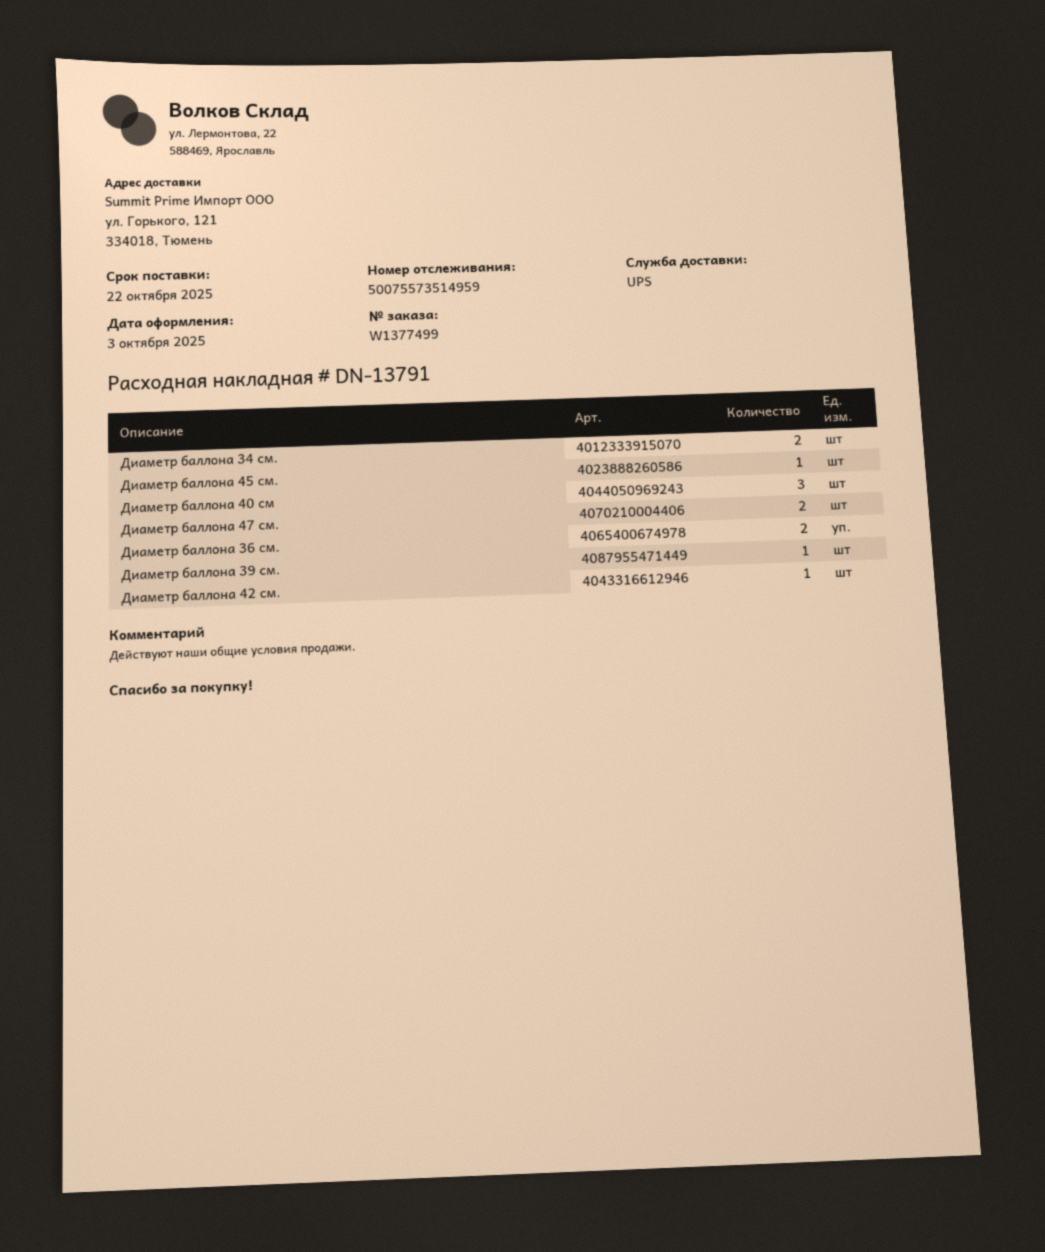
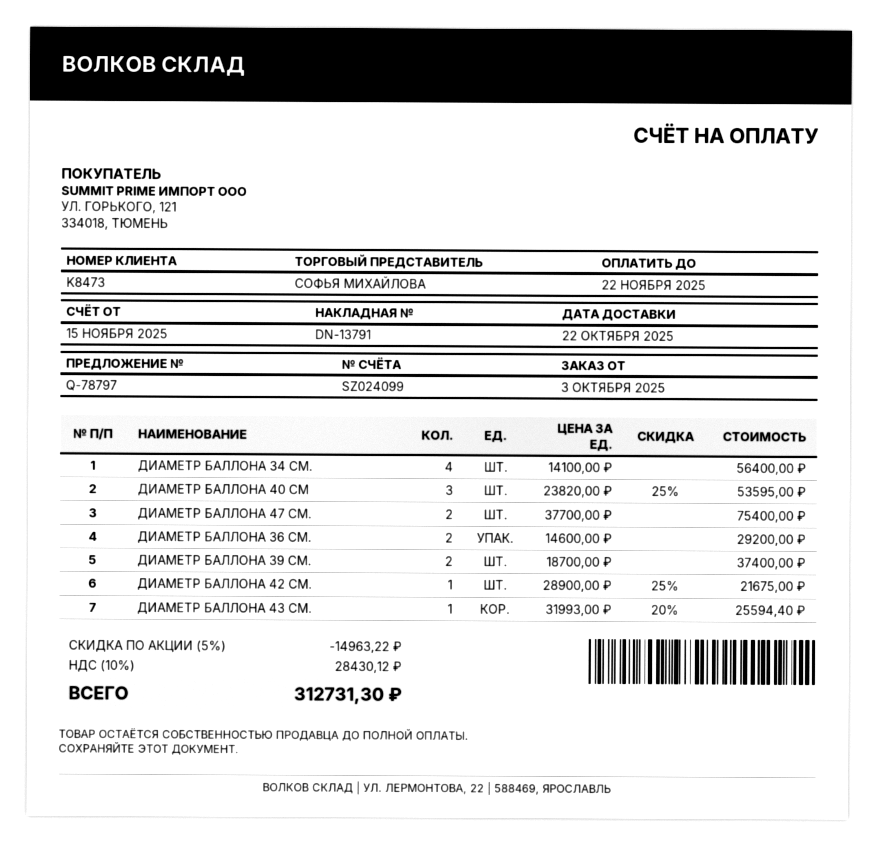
Диаметр баллона 34 см.: 2 -> 4
Диаметр баллона 45 см.: 1 -> none
Диаметр баллона 39 см.: 1 -> 2
ДИАМЕТР БАЛЛОНА 43 СМ.: none -> 1

